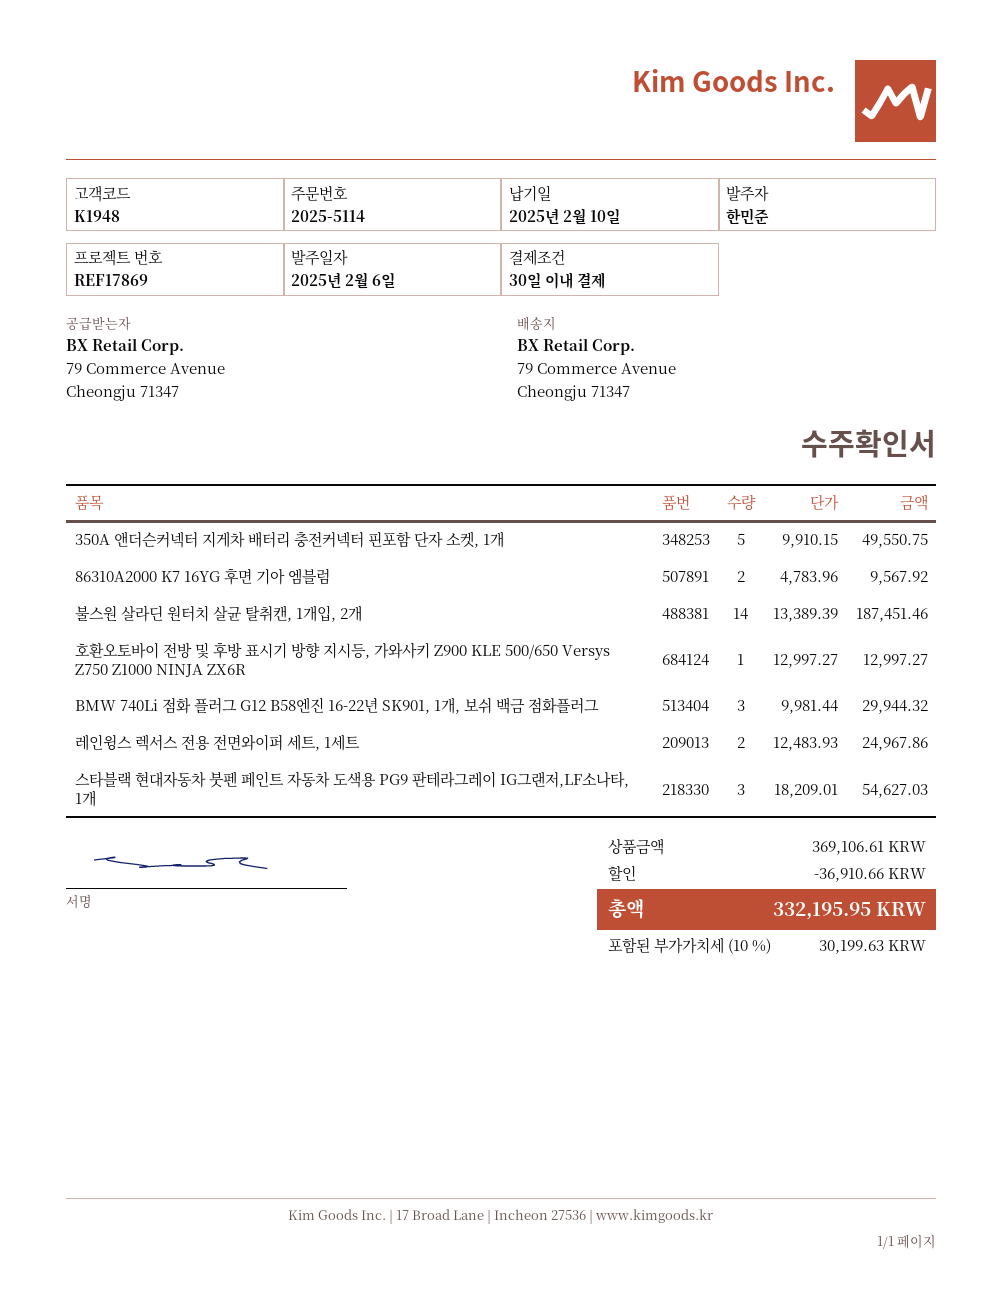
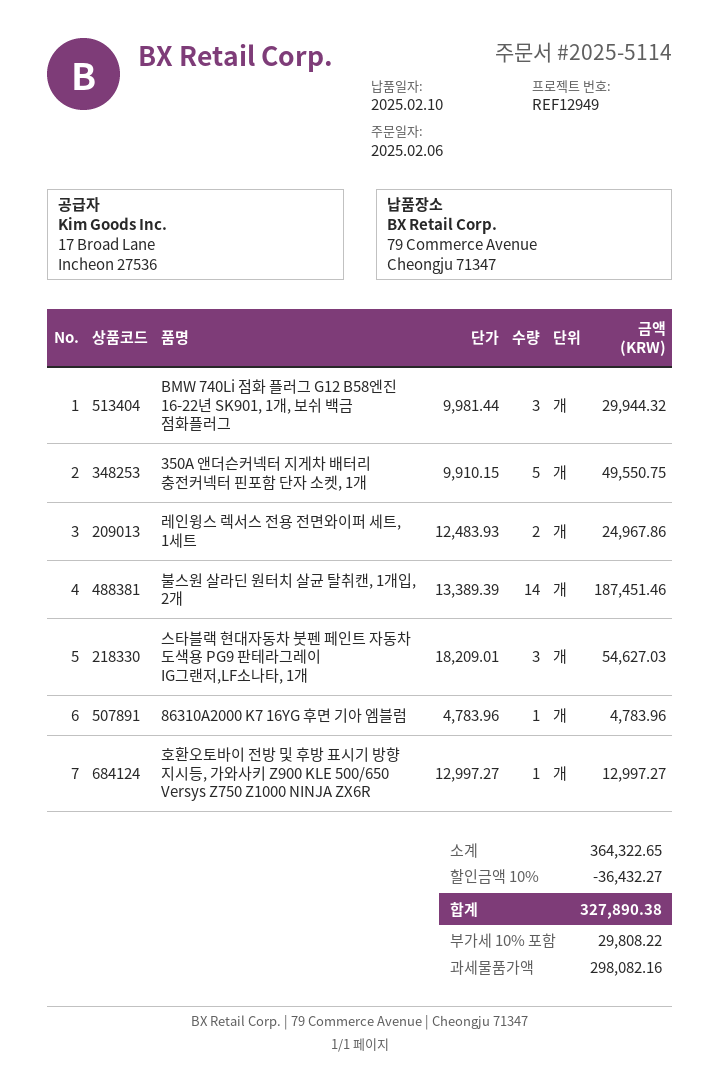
reference: REF17869 -> REF12949
86310A2000 K7 16YG 후면 기아 엠블럼: 2 x 4783.96 = 9567.92 -> 1 x 4783.96 = 4783.96
subtotal: 369106.61 -> 364322.65
discount: 36910.66 -> 36432.27
tax: 10% = 30199.63 -> 10% = 29808.22
total: 332195.95 -> 327890.38

